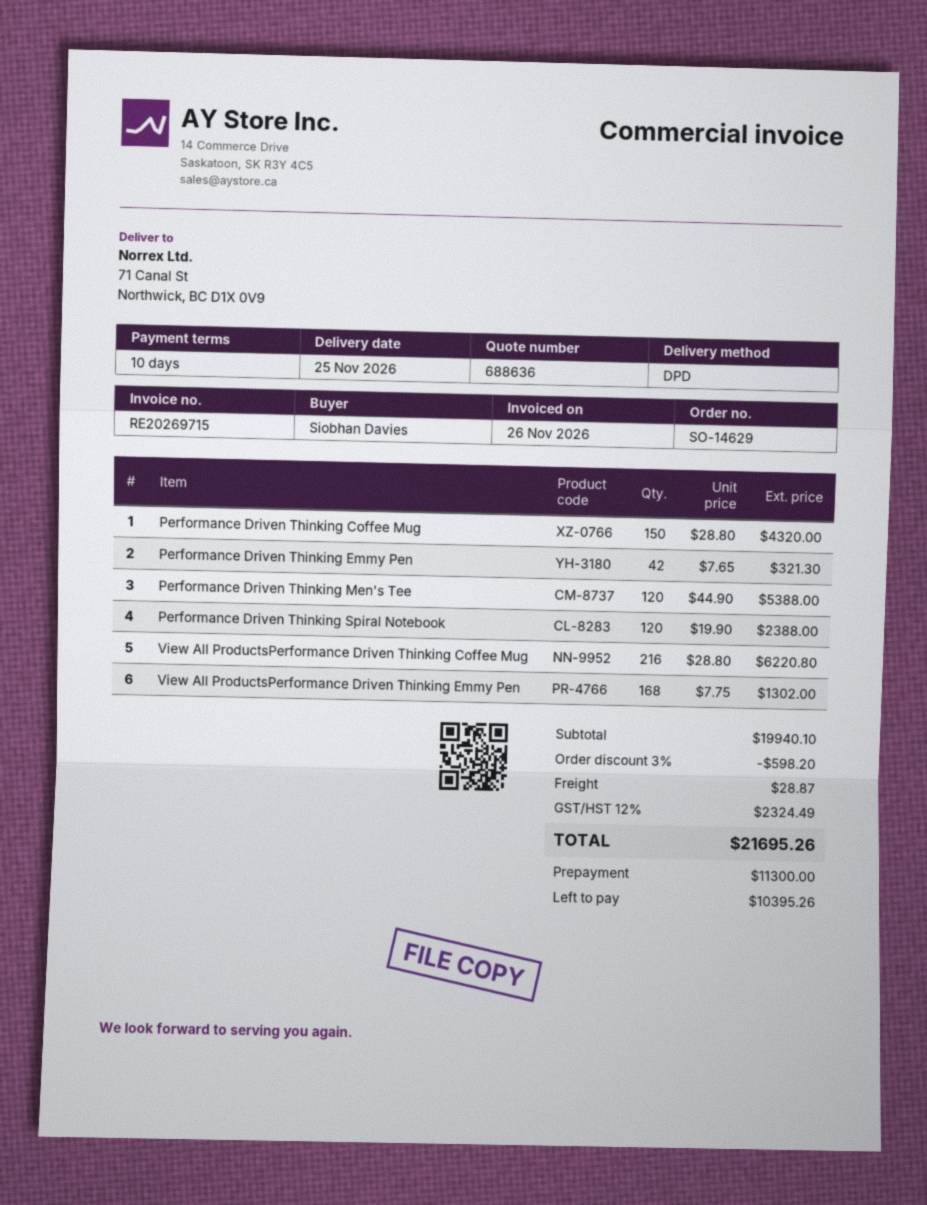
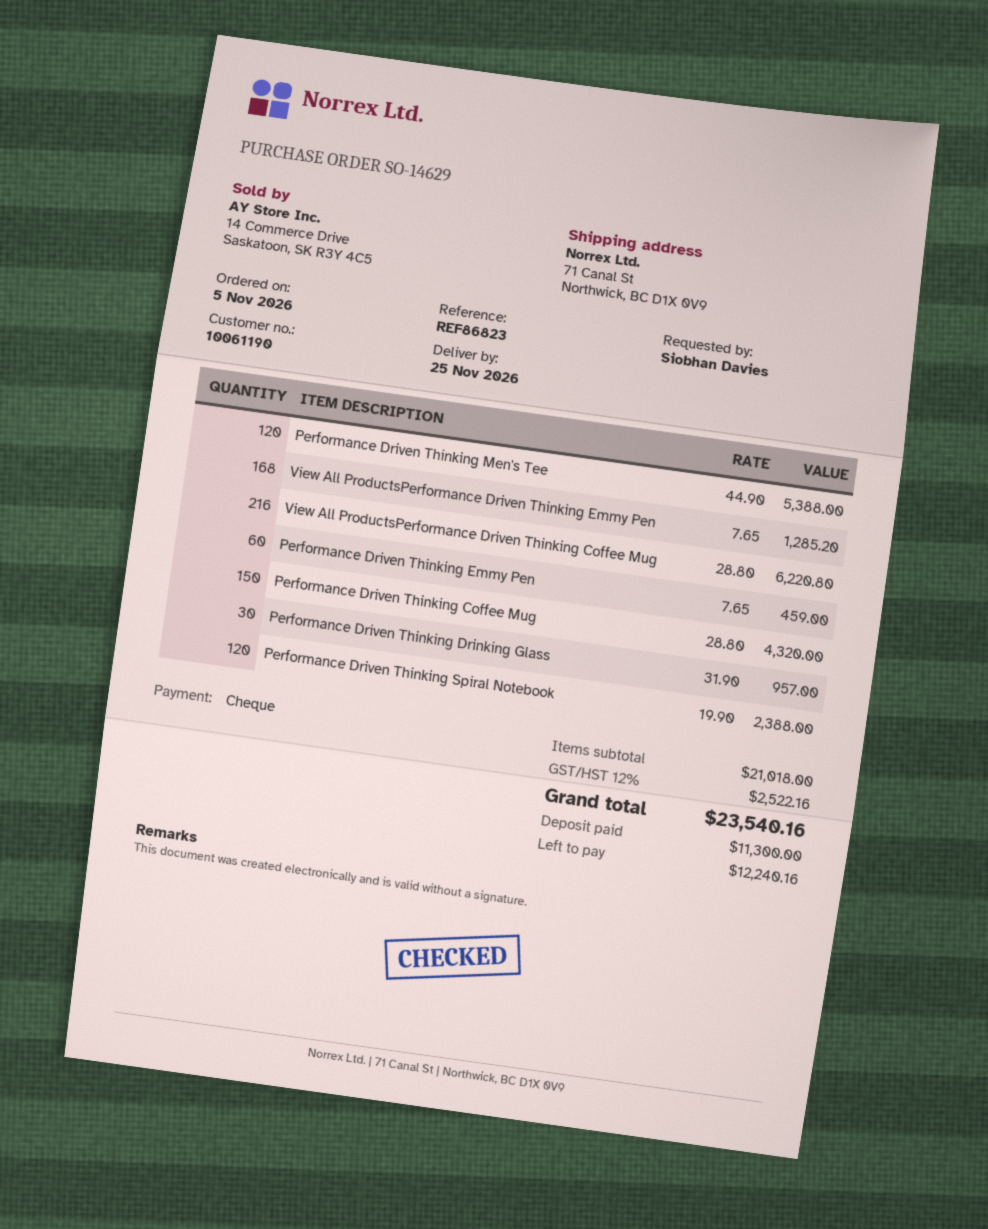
Performance Driven Thinking Emmy Pen: 42 x 7.65 = 321.30 -> 60 x 7.65 = 459.00
View All ProductsPerformance Driven Thinking Emmy Pen: 168 x 7.75 = 1302.00 -> 168 x 7.65 = 1285.20
Performance Driven Thinking Drinking Glass: none -> 30 x 31.90 = 957.00
subtotal: 19940.10 -> 21018.00
discount: 3% = 598.20 -> none
shipping: 28.87 -> none
tax: 12% = 2324.49 -> 12% = 2522.16
total: 21695.26 -> 23540.16
balance: 10395.26 -> 12240.16

